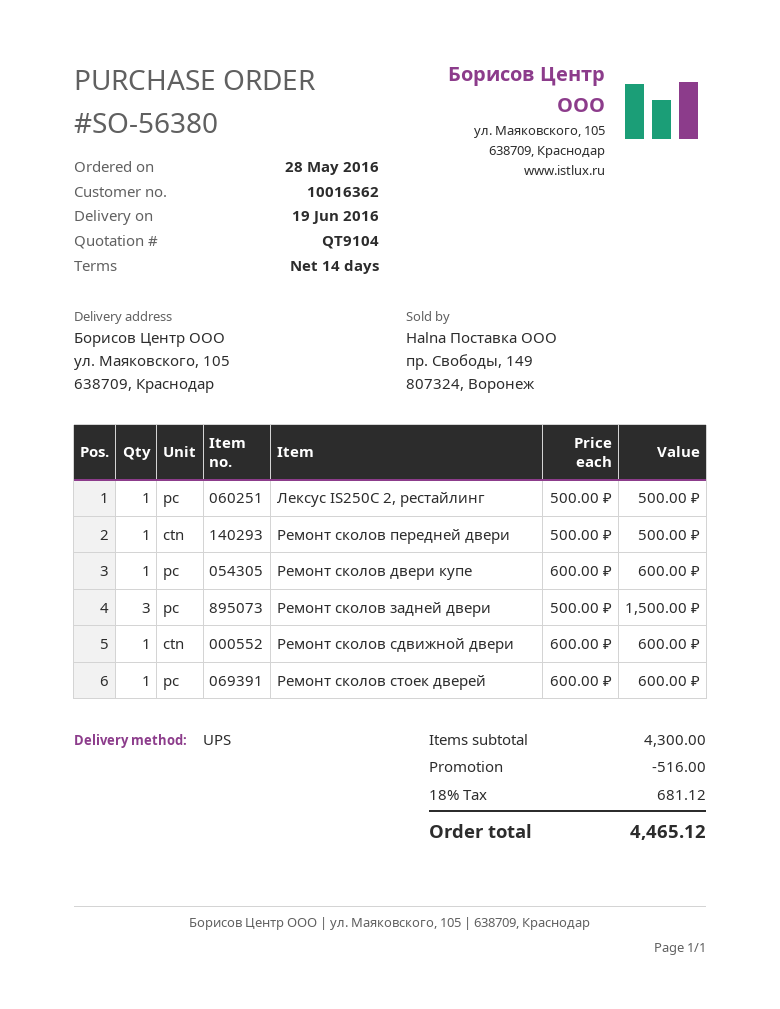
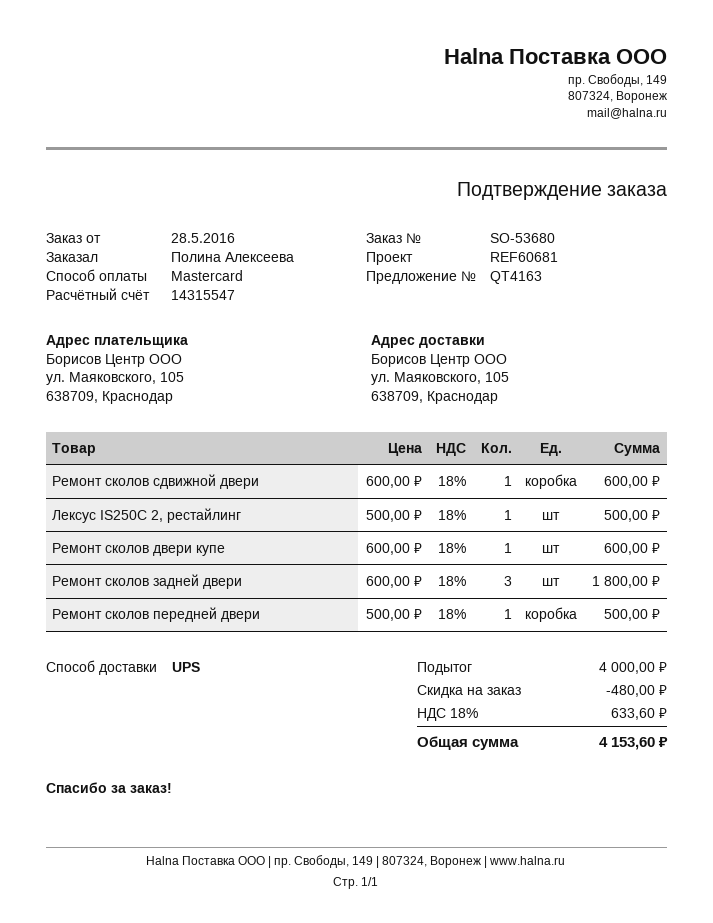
quote number: QT9104 -> QT4163
order number: SO-56380 -> SO-53680
Ремонт сколов задней двери: 3 x 500.00 = 1500.00 -> 3 x 600.00 = 1800.00
Ремонт сколов стоек дверей: 1 x 600.00 = 600.00 -> none
subtotal: 4300.00 -> 4000.00
discount: 516.00 -> 480.00
tax: 18% = 681.12 -> 18% = 633.60
total: 4465.12 -> 4153.60

